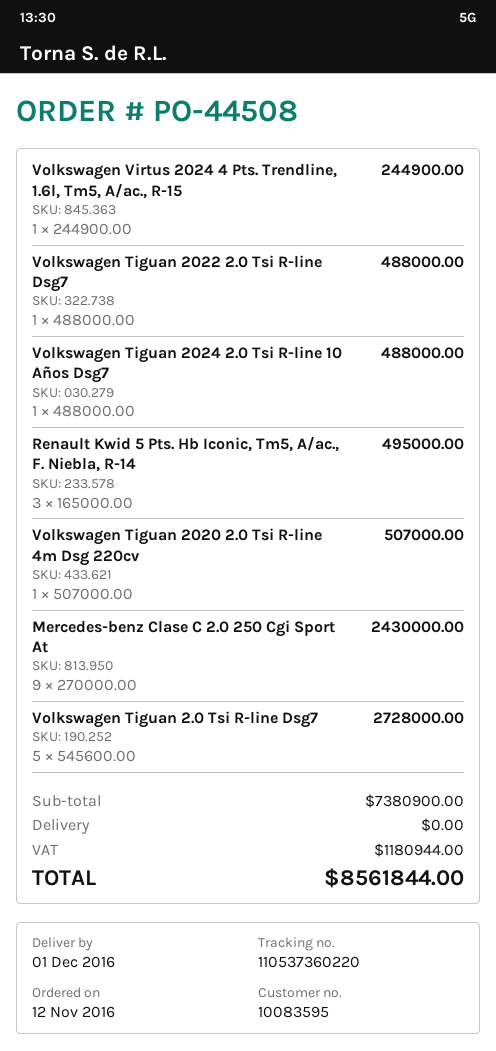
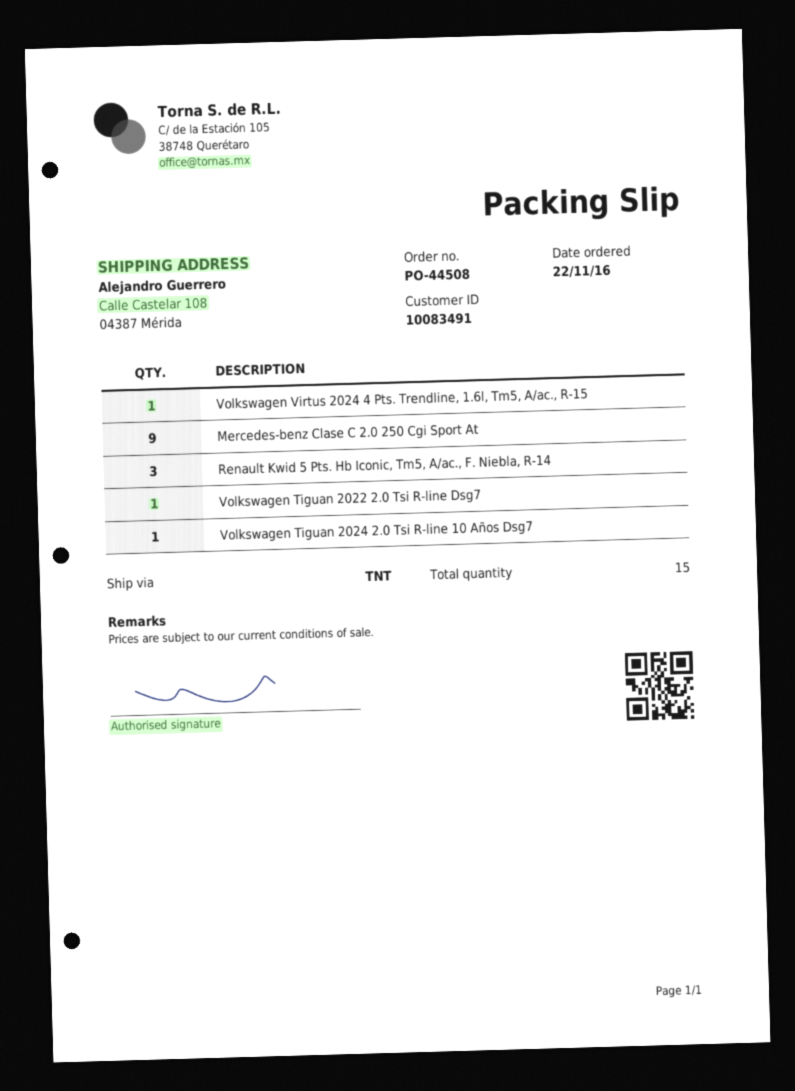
order date: 2016-11-12 -> 2016-11-22
customer number: 10083595 -> 10083491
Volkswagen Tiguan 2020 2.0 Tsi R-line 4m Dsg 220cv: 1 -> none
Volkswagen Tiguan 2.0 Tsi R-line Dsg7: 5 -> none

